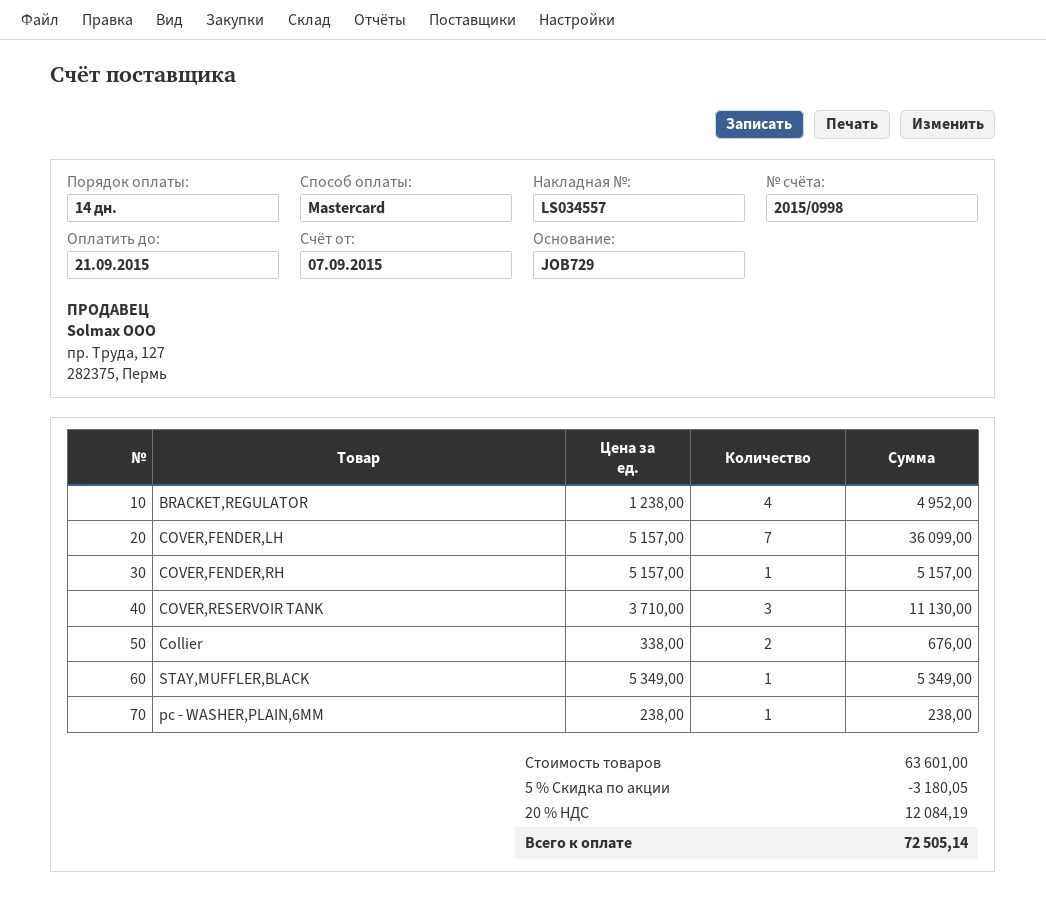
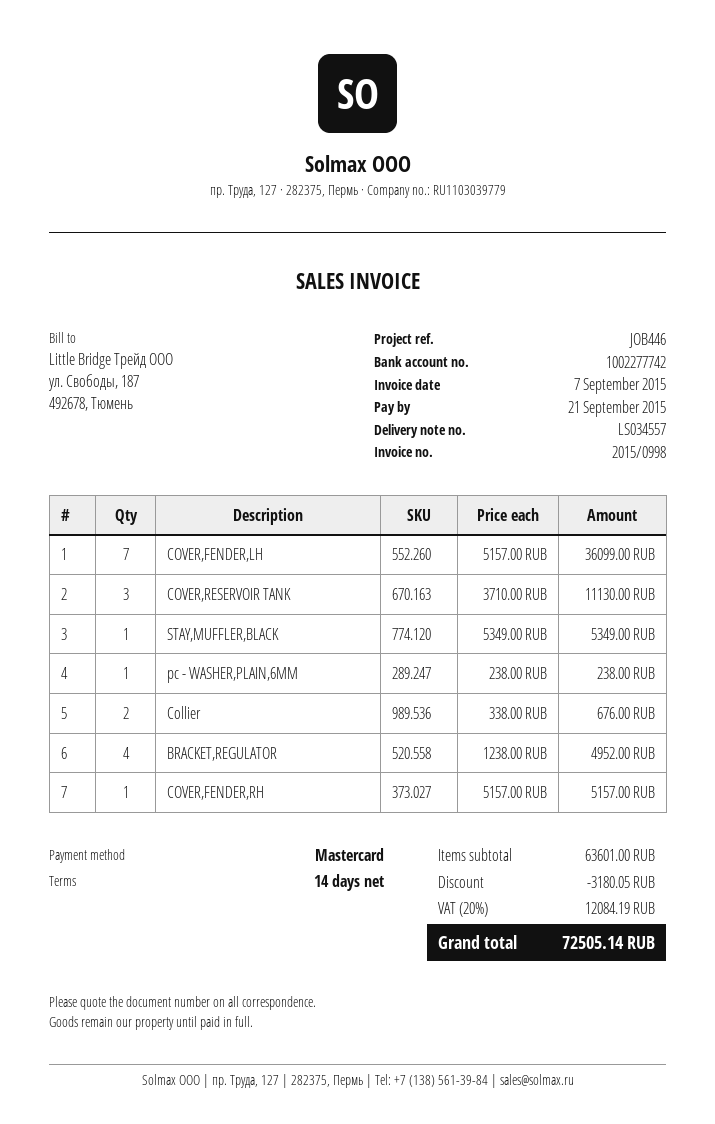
reference: JOB729 -> JOB446

